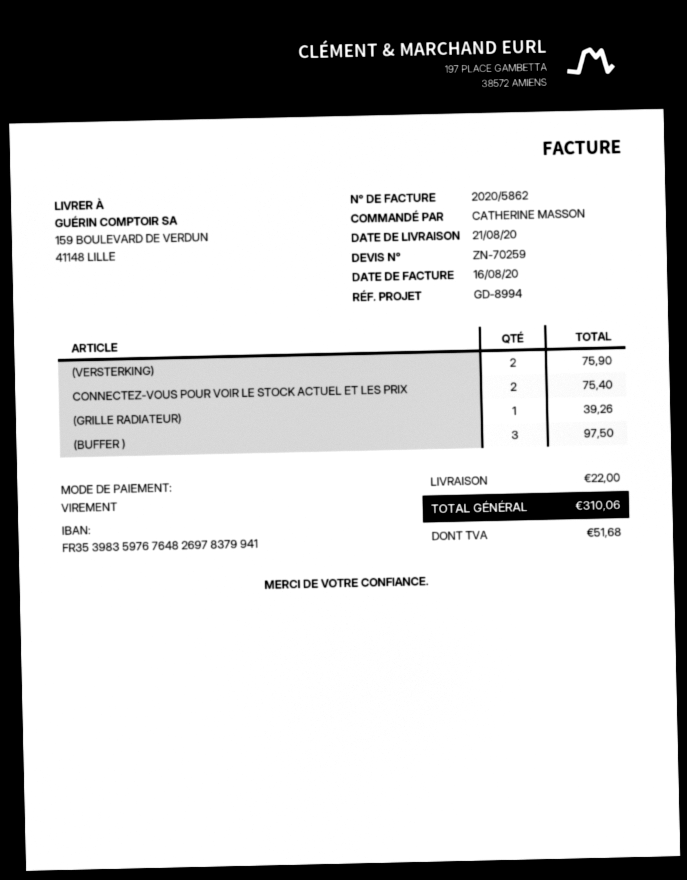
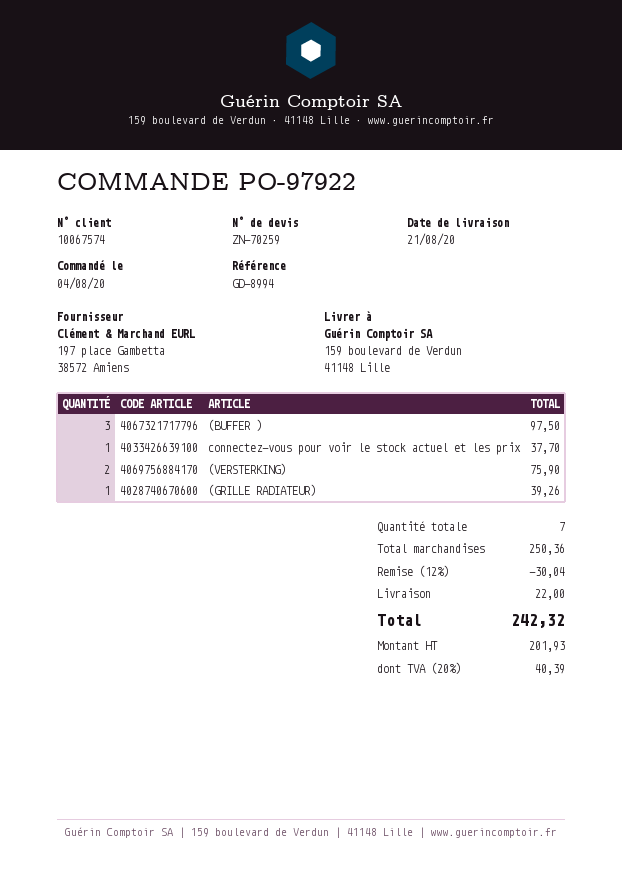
CONNECTEZ-VOUS POUR VOIR LE STOCK ACTUEL ET LES PRIX: 2 for 75.40 -> 1 for 37.70
discount: none -> 12% = 30.04
tax: 51.68 -> 40.39
total: 310.06 -> 242.32

